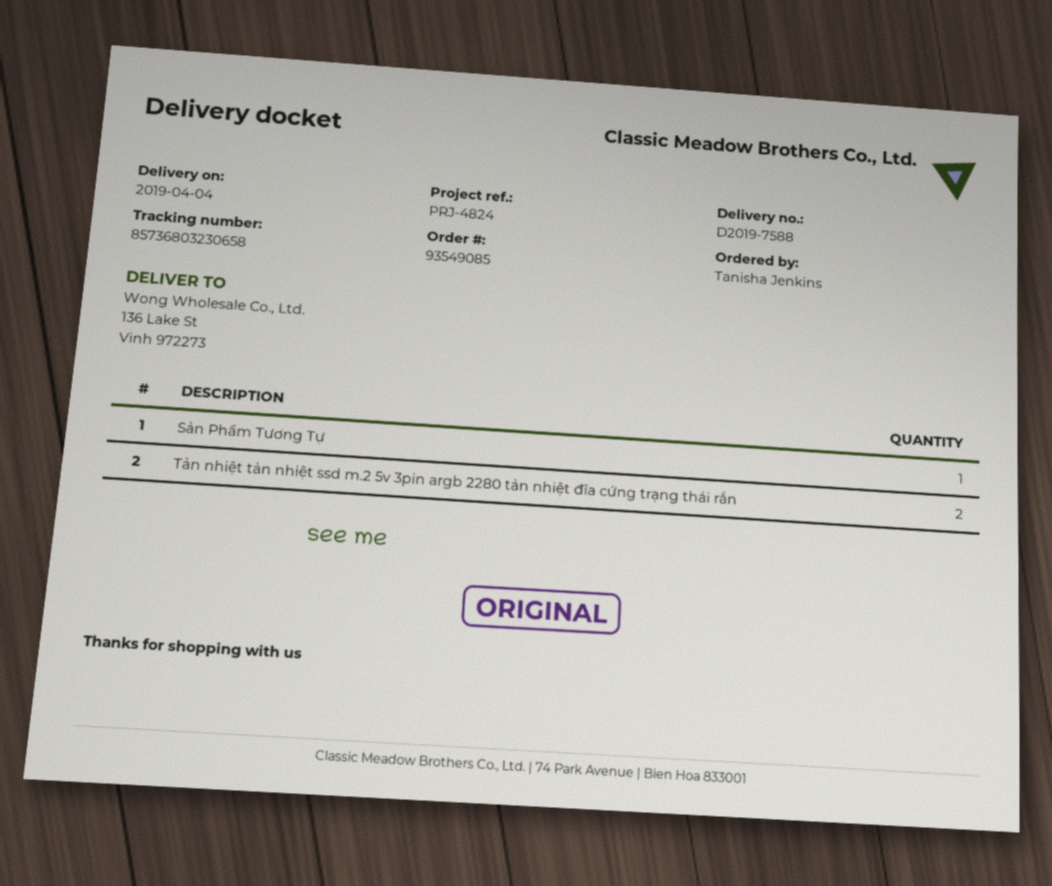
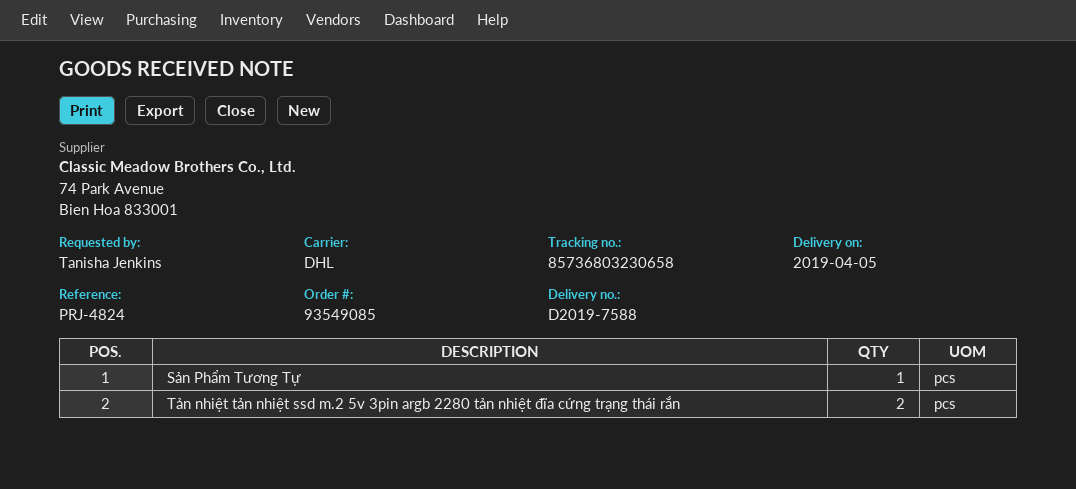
delivery date: 2019-04-04 -> 2019-04-05

